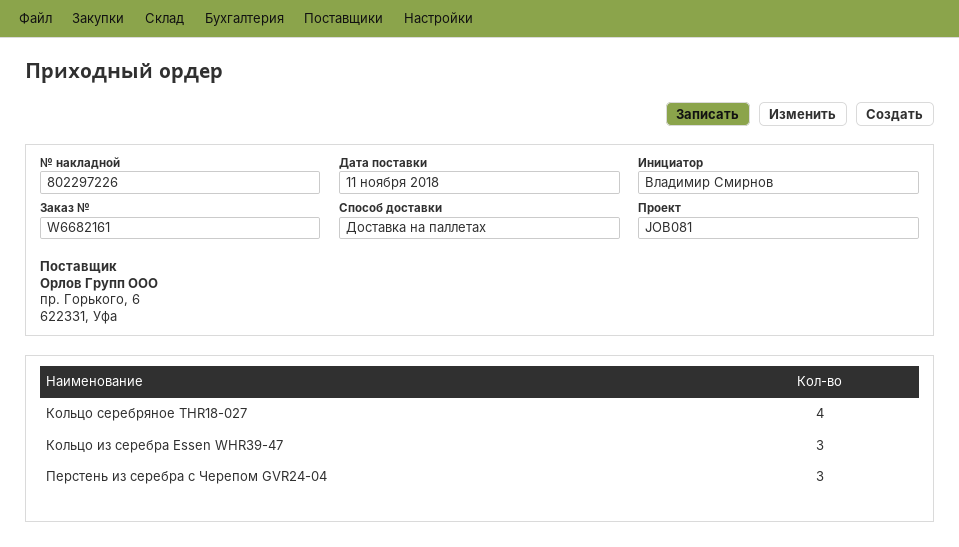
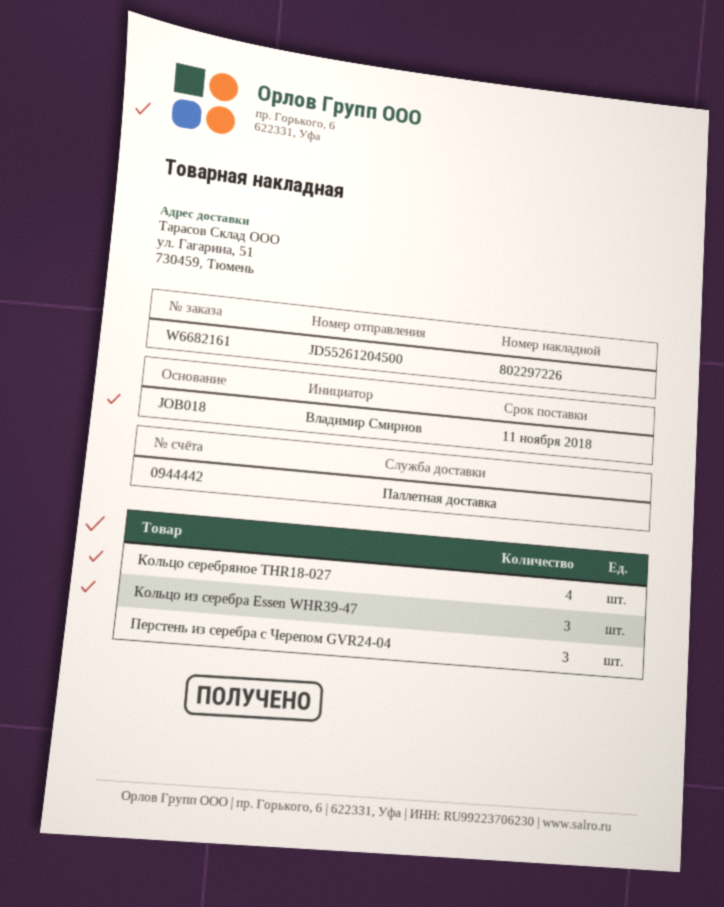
reference: JOB081 -> JOB018

